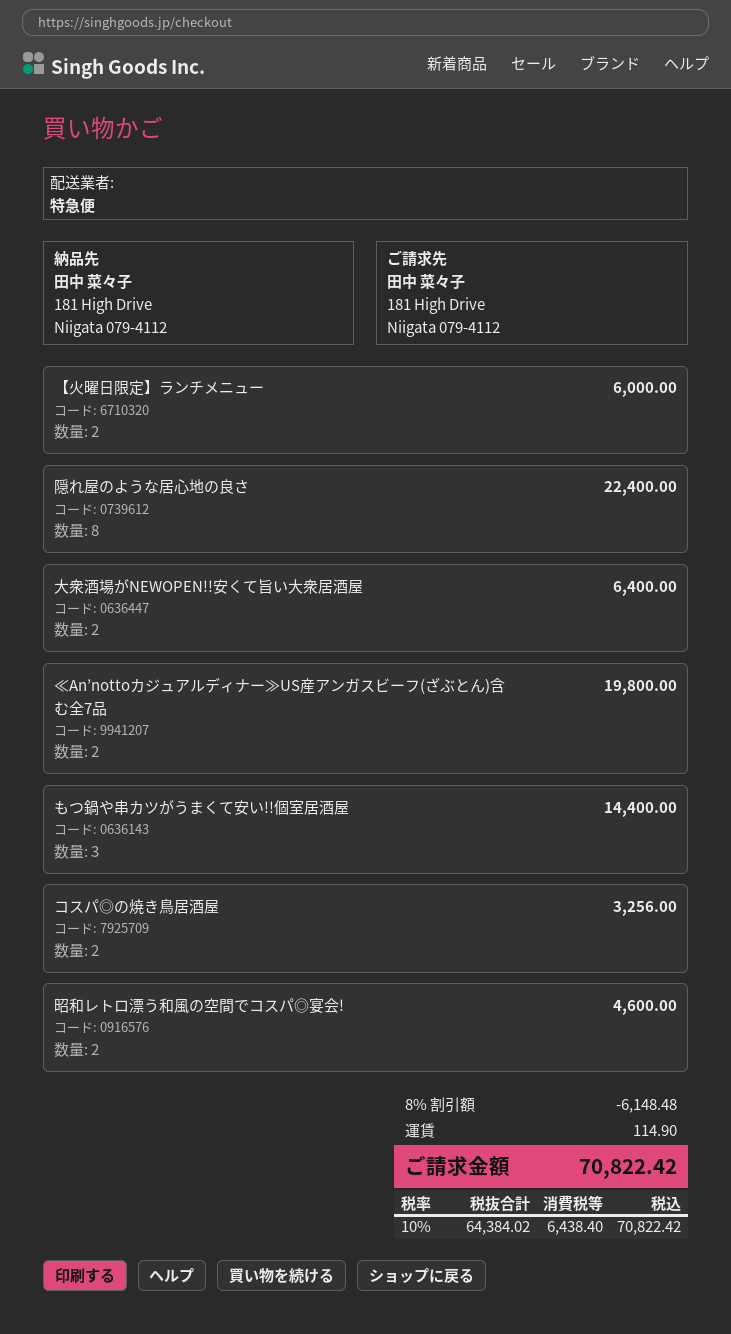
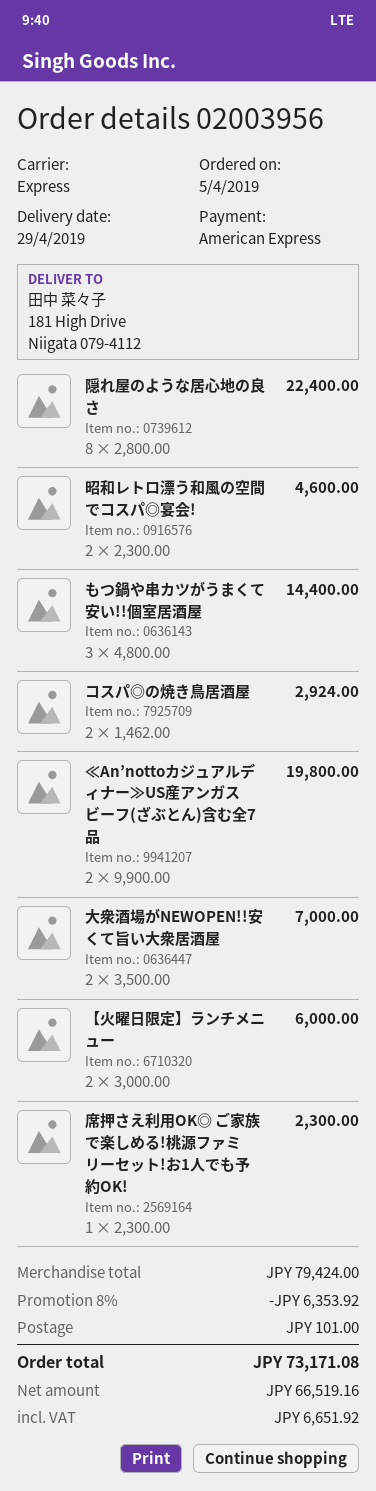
大衆酒場がNEWOPEN!!安くて旨い大衆居酒屋: 2 for 6400.00 -> 2 for 7000.00
コスパ◎の焼き鳥居酒屋: 2 for 3256.00 -> 2 for 2924.00
席押さえ利用OK◎ ご家族で楽しめる!桃源ファミリーセット!お1人でも予約OK!: none -> 1 for 2300.00
discount: 8% = 6148.48 -> 8% = 6353.92
shipping: 114.90 -> 101.00
net: 64384.02 -> 66519.16
tax: 6438.40 -> 6651.92
total: 70822.42 -> 73171.08

